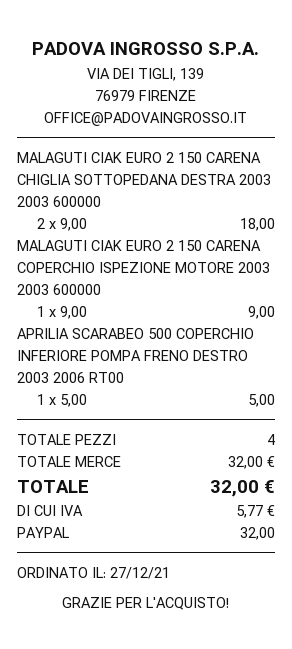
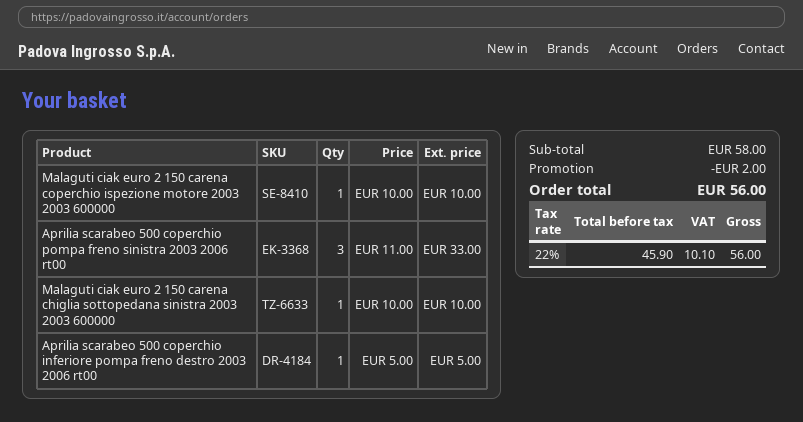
MALAGUTI CIAK EURO 2 150 CARENA CHIGLIA SOTTOPEDANA DESTRA 2003 2003 600000: 2 x 9.00 = 18.00 -> none
MALAGUTI CIAK EURO 2 150 CARENA COPERCHIO ISPEZIONE MOTORE 2003 2003 600000: 1 x 9.00 = 9.00 -> 1 x 10.00 = 10.00
Aprilia scarabeo 500 coperchio pompa freno sinistra 2003 2006 rt00: none -> 3 x 11.00 = 33.00
Malaguti ciak euro 2 150 carena chiglia sottopedana sinistra 2003 2003 600000: none -> 1 x 10.00 = 10.00
subtotal: 32.00 -> 58.00
discount: none -> 2.00
tax: 5.77 -> 10.10
total: 32.00 -> 56.00

